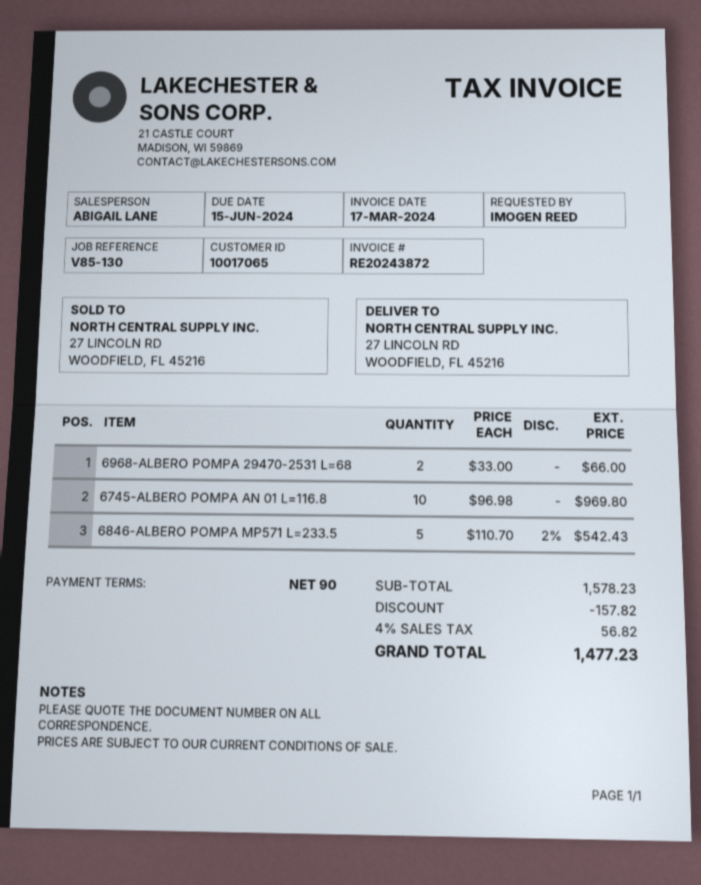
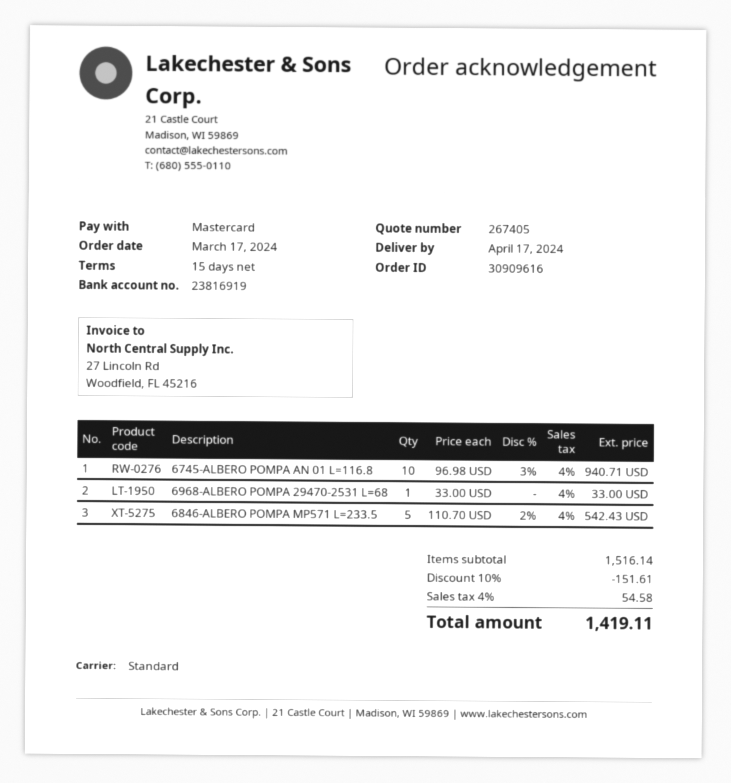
payment terms: 90 days -> 15 days
6968-ALBERO POMPA 29470-2531 L=68: 2 x 33.00 = 66.00 -> 1 x 33.00 = 33.00
6745-ALBERO POMPA AN 01 L=116.8: 10 x 96.98 = 969.80 -> 10 x 96.98 - 3% = 940.71
subtotal: 1578.23 -> 1516.14
discount: 157.82 -> 151.61
tax: 4% = 56.82 -> 4% = 54.58
total: 1477.23 -> 1419.11

